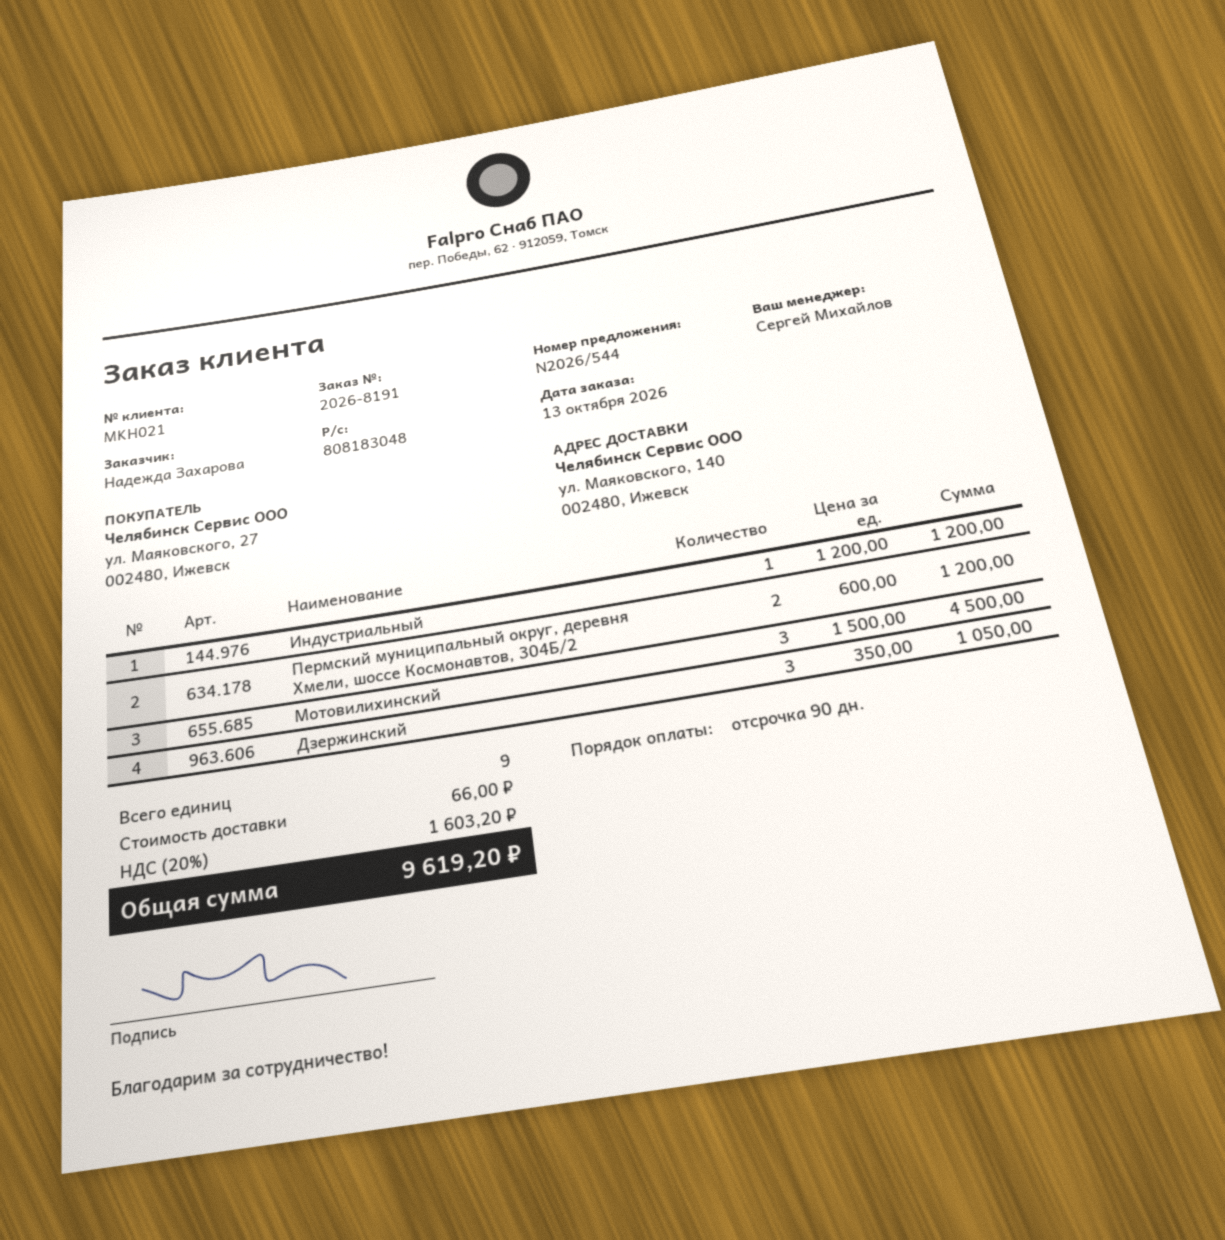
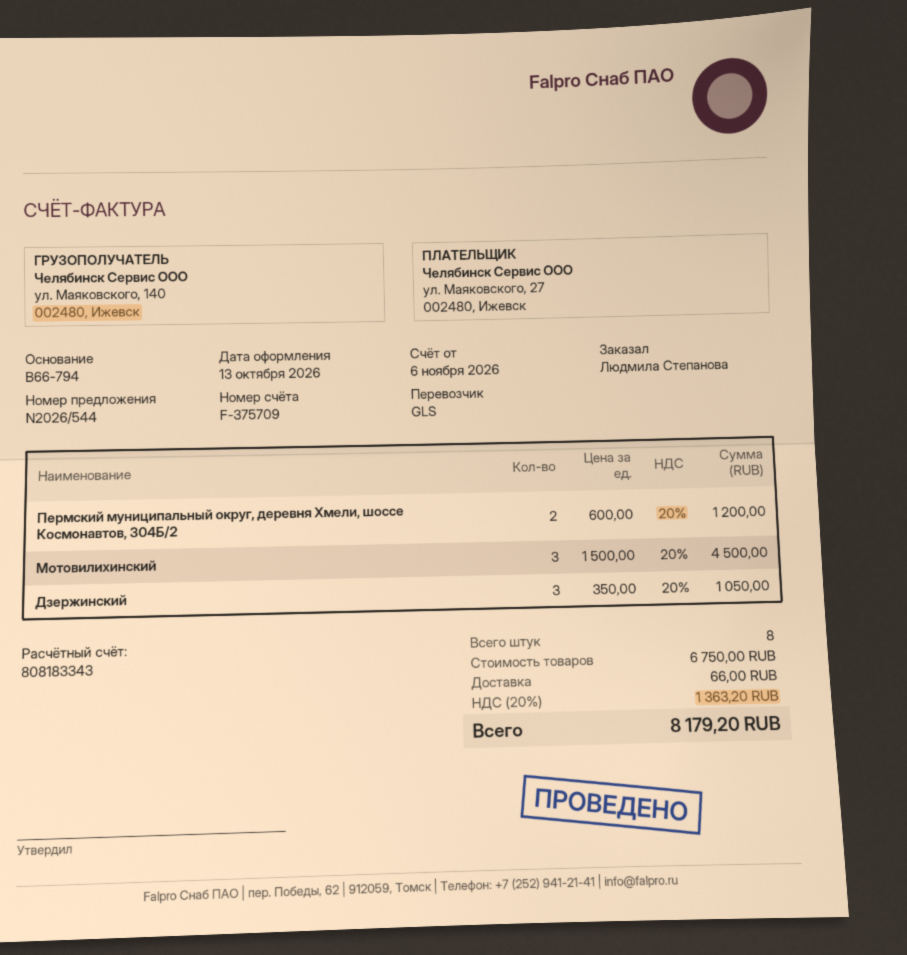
ordered by: Надежда Захарова -> Людмила Степанова
bank account: 808183048 -> 808183343
Индустриальный: 1 x 1200.00 = 1200.00 -> none
total quantity: 9 -> 8
tax: 20% = 1603.20 -> 20% = 1363.20
total: 9619.20 -> 8179.20

